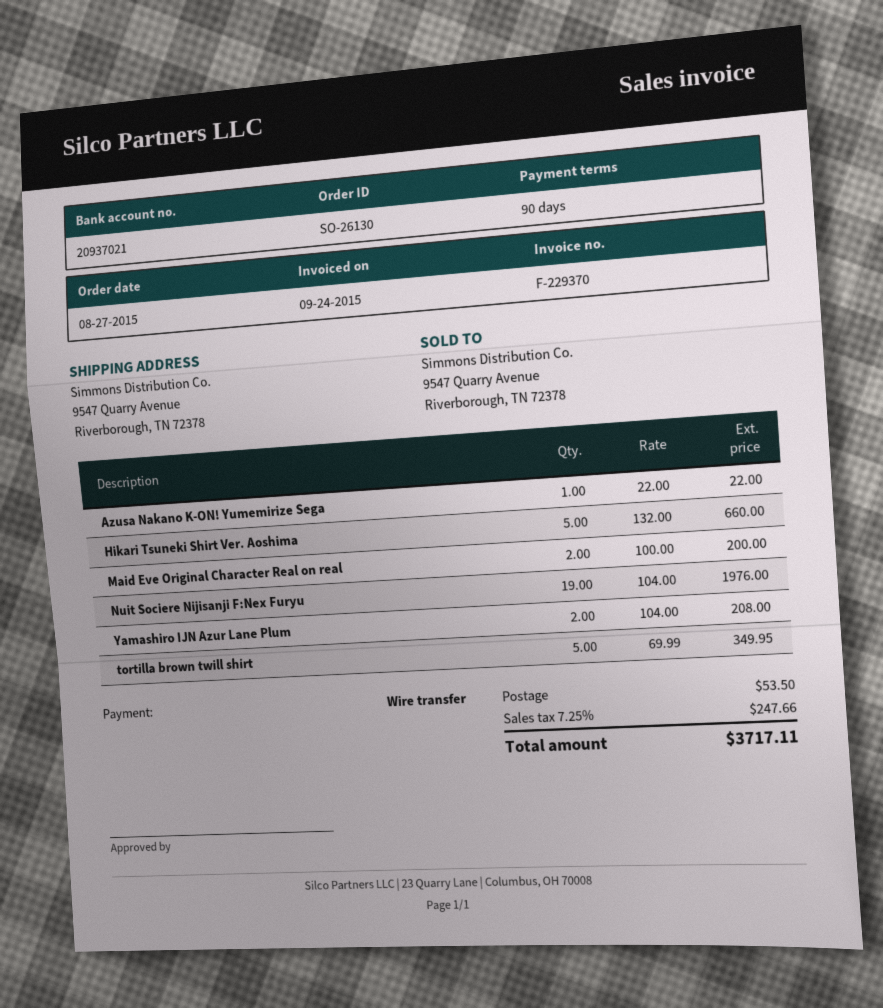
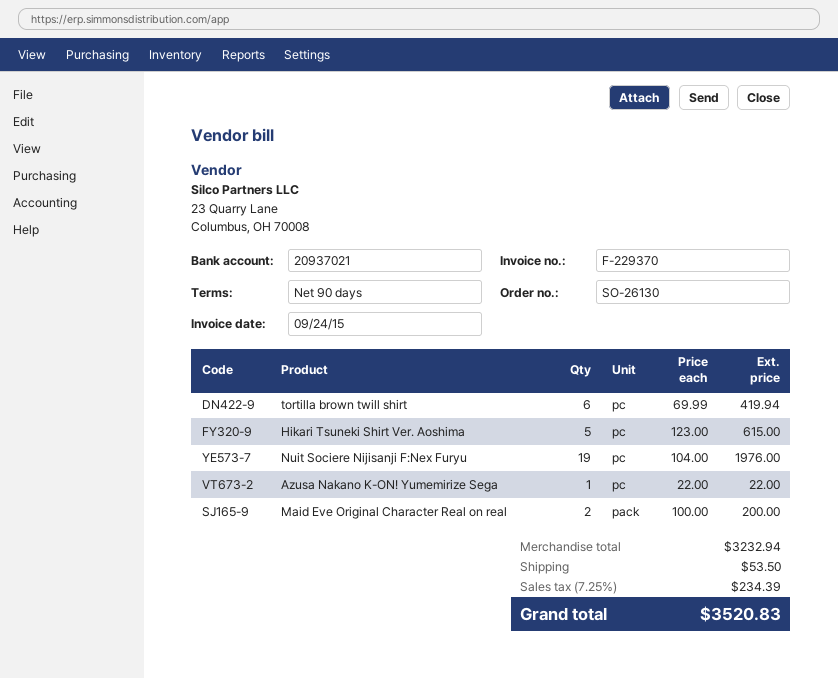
Hikari Tsuneki Shirt Ver. Aoshima: 5 x 132.00 = 660.00 -> 5 x 123.00 = 615.00
Yamashiro IJN Azur Lane Plum: 2 x 104.00 = 208.00 -> none
tortilla brown twill shirt: 5 x 69.99 = 349.95 -> 6 x 69.99 = 419.94
tax: 7.25% = 247.66 -> 7.25% = 234.39
total: 3717.11 -> 3520.83

